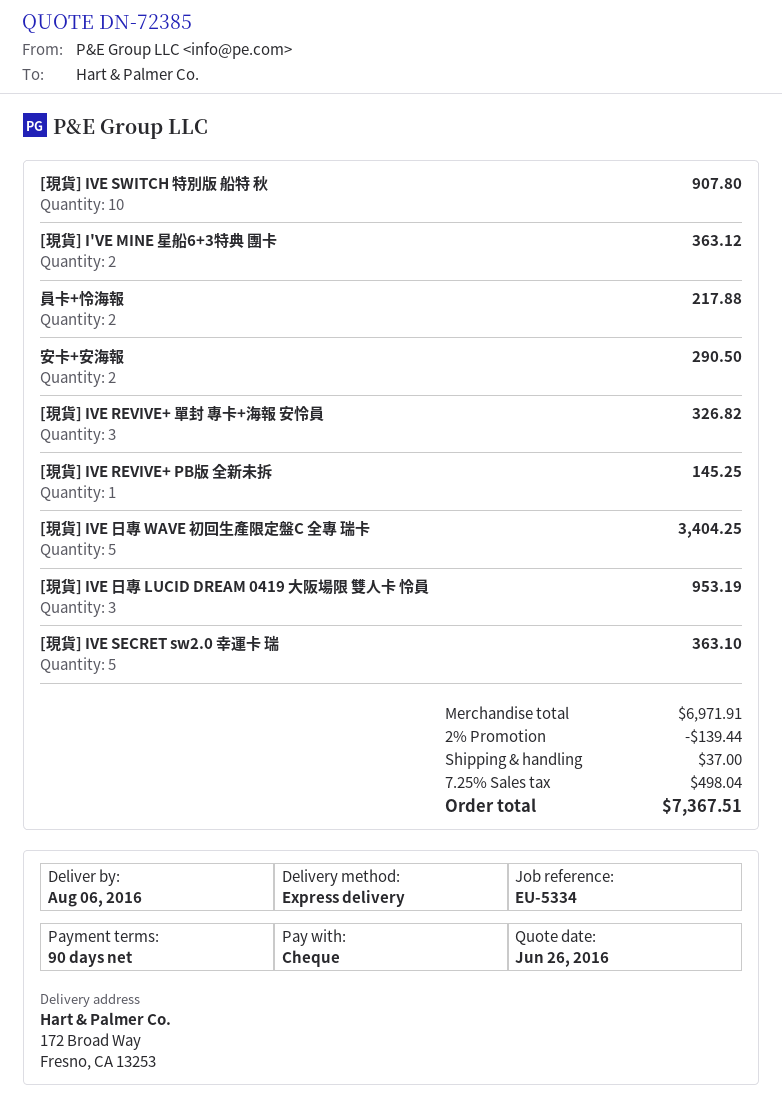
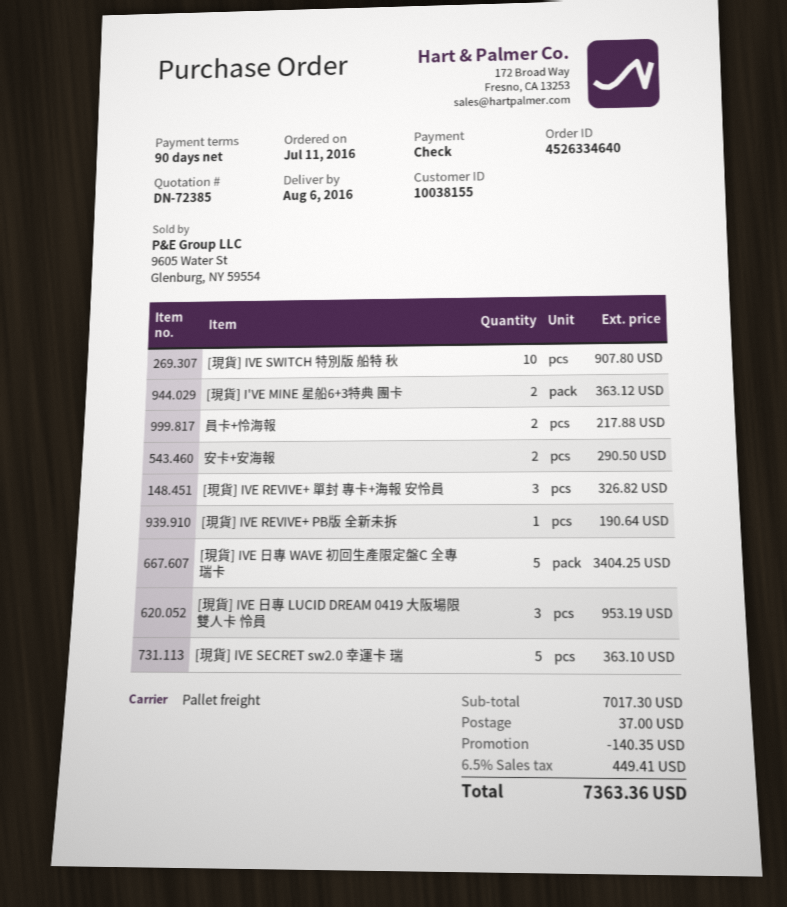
shipping method: express -> pallet freight
[現貨] IVE REVIVE+ PB版 全新未拆: 1 for 145.25 -> 1 for 190.64
subtotal: 6971.91 -> 7017.30
discount: 139.44 -> 140.35
tax: 7.25% = 498.04 -> 6.5% = 449.41
total: 7367.51 -> 7363.36

